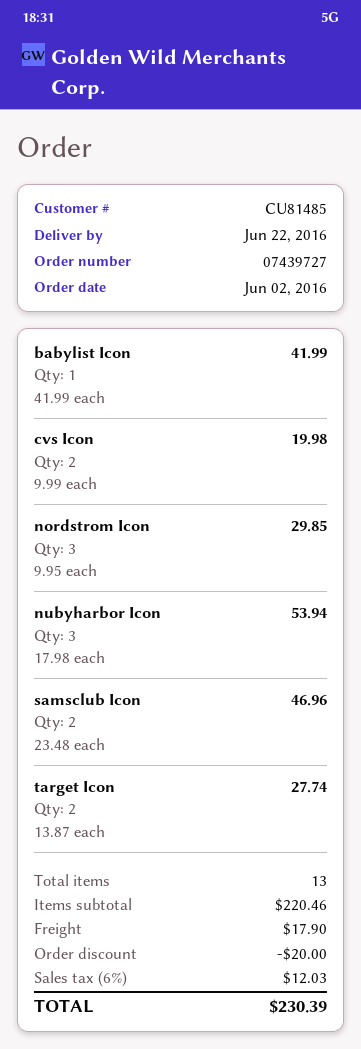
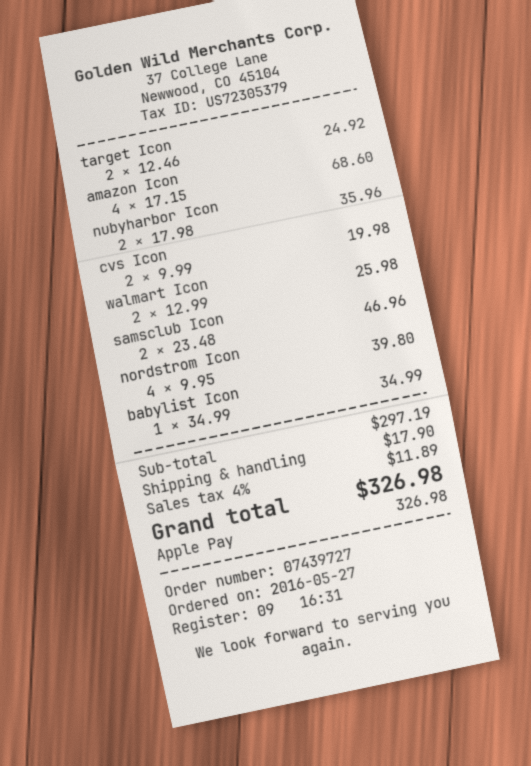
order date: 2016-06-02 -> 2016-05-27
babylist Icon: 1 x 41.99 = 41.99 -> 1 x 34.99 = 34.99
nordstrom Icon: 3 x 9.95 = 29.85 -> 4 x 9.95 = 39.80
nubyharbor Icon: 3 x 17.98 = 53.94 -> 2 x 17.98 = 35.96
target Icon: 2 x 13.87 = 27.74 -> 2 x 12.46 = 24.92
amazon Icon: none -> 4 x 17.15 = 68.60
walmart Icon: none -> 2 x 12.99 = 25.98
subtotal: 220.46 -> 297.19
discount: 20.00 -> none
tax: 6% = 12.03 -> 4% = 11.89
total: 230.39 -> 326.98

